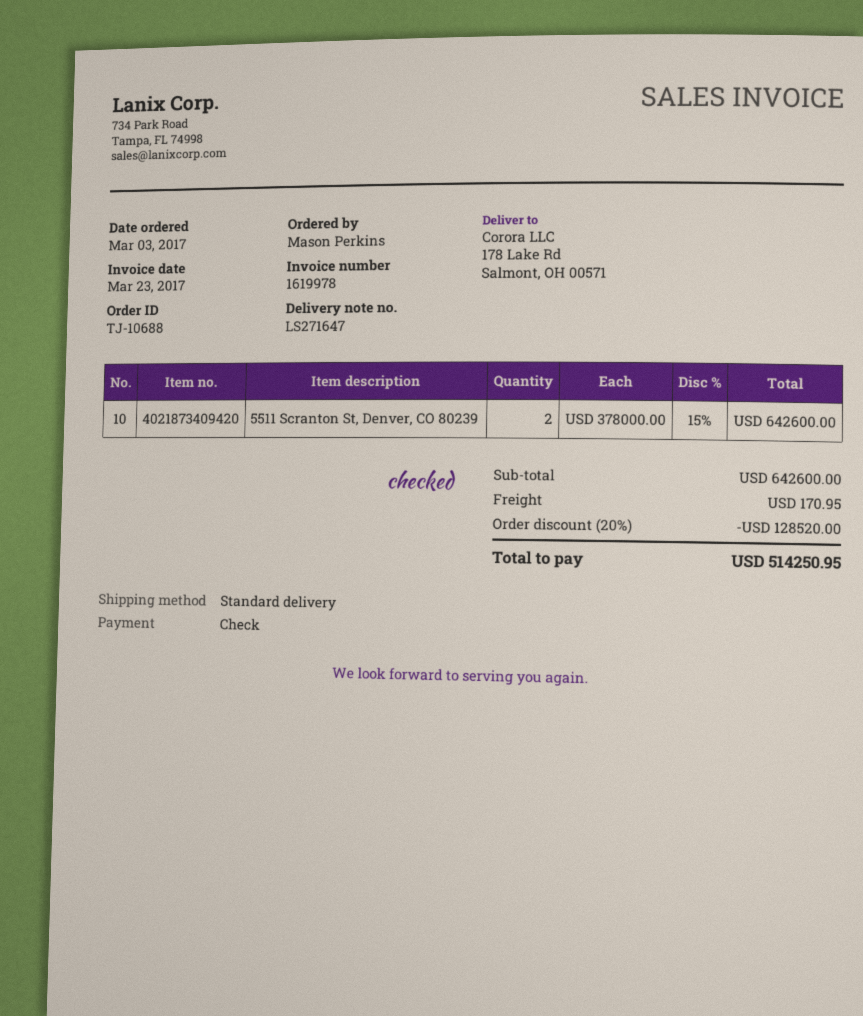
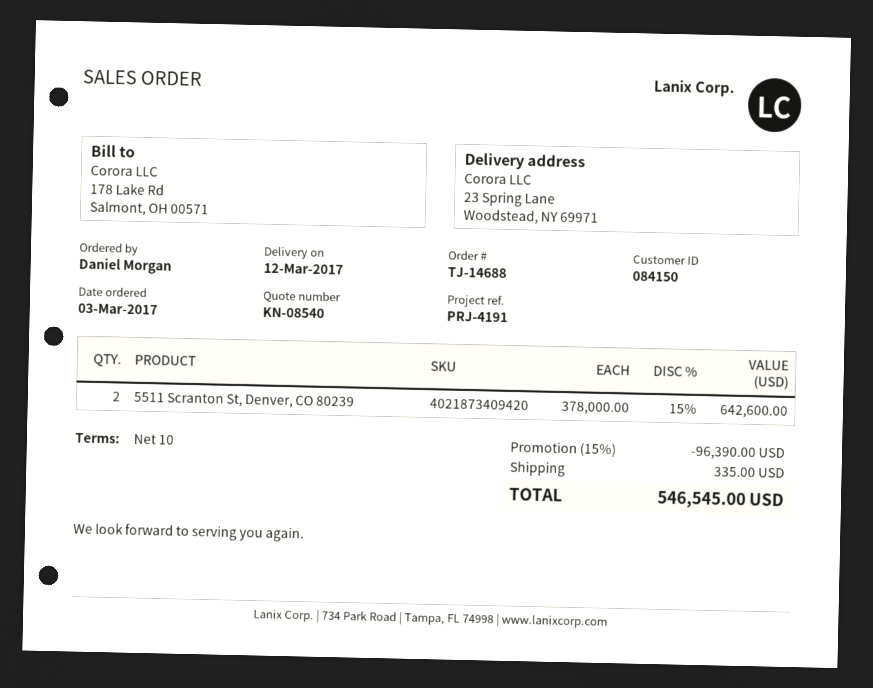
order number: TJ-10688 -> TJ-14688
ordered by: Mason Perkins -> Daniel Morgan
ship to: 178 Lake Rd, Salmont, OH 00571 -> 23 Spring Lane, Woodstead, NY 69971
discount: 20% = 128520.00 -> 15% = 96390.00
shipping: 170.95 -> 335.00
total: 514250.95 -> 546545.00

